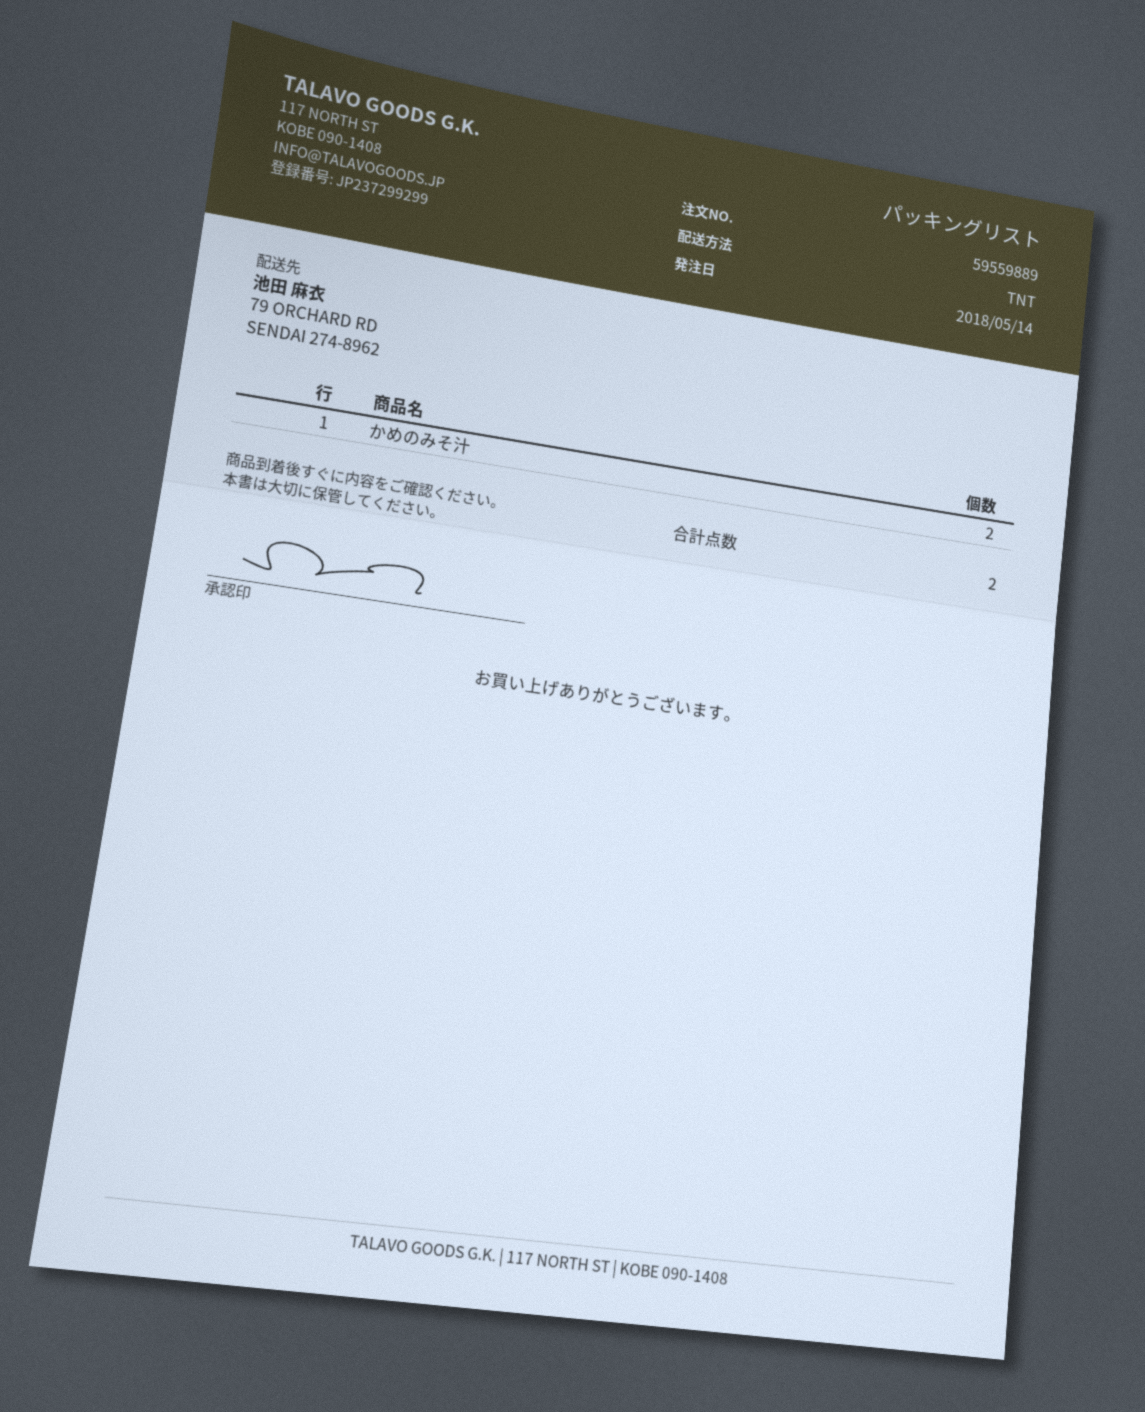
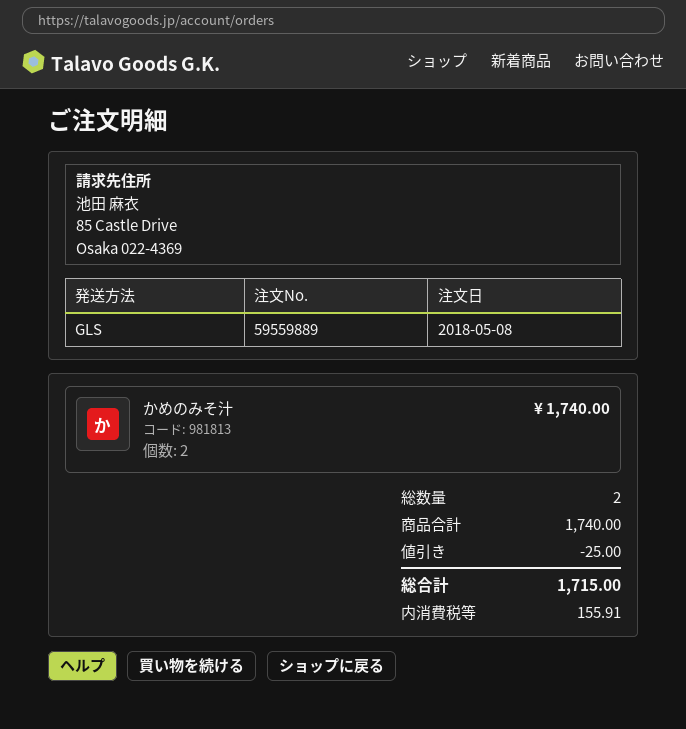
order date: 2018-05-14 -> 2018-05-08
shipping method: TNT -> GLS

